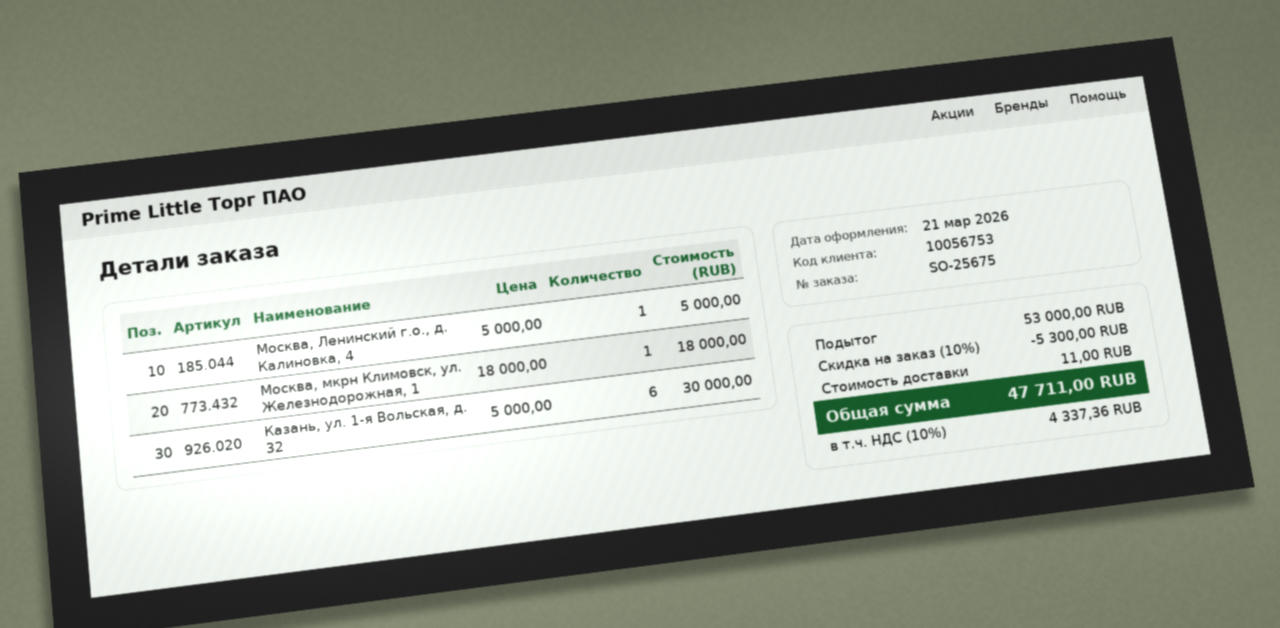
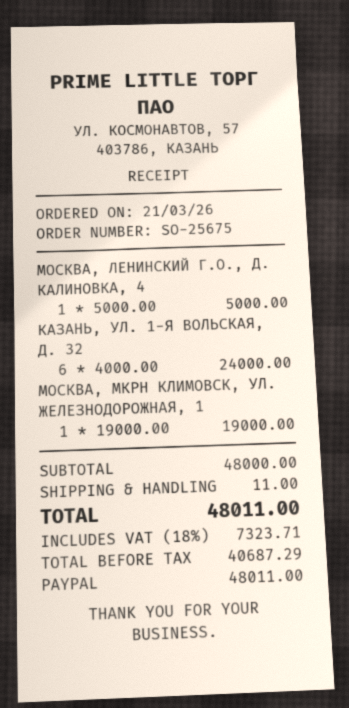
Москва, мкрн Климовск, ул. Железнодорожная, 1: 1 x 18000.00 = 18000.00 -> 1 x 19000.00 = 19000.00
Казань, ул. 1-я Вольская, д. 32: 6 x 5000.00 = 30000.00 -> 6 x 4000.00 = 24000.00
subtotal: 53000.00 -> 48000.00
discount: 10% = 5300.00 -> none
tax: 10% = 4337.36 -> 18% = 7323.71
total: 47711.00 -> 48011.00

